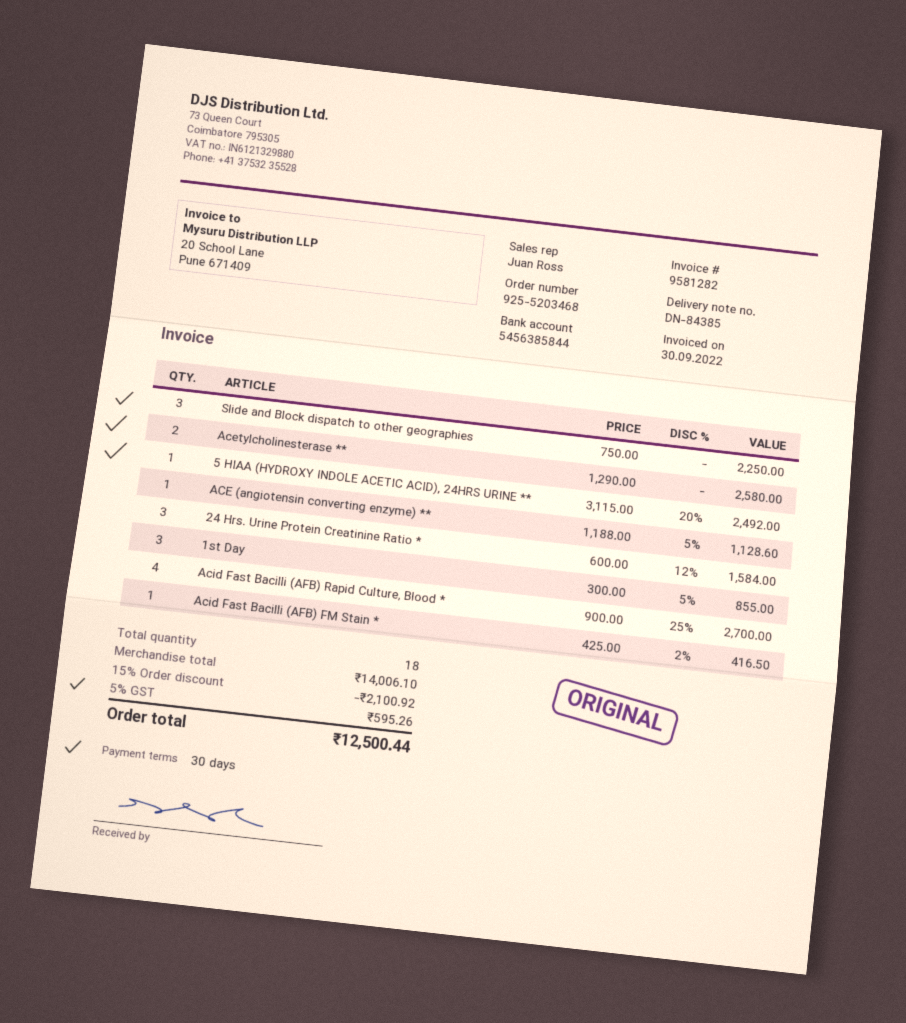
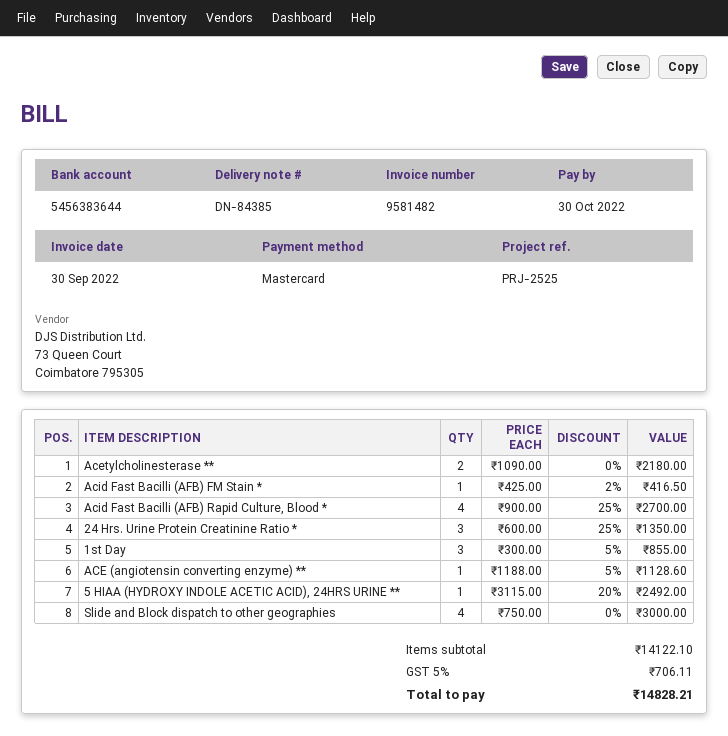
invoice number: 9581282 -> 9581482
bank account: 5456385844 -> 5456383644
Slide and Block dispatch to other geographies: 3 x 750.00 = 2250.00 -> 4 x 750.00 = 3000.00
Acetylcholinesterase **: 2 x 1290.00 = 2580.00 -> 2 x 1090.00 = 2180.00
24 Hrs. Urine Protein Creatinine Ratio *: 3 x 600.00 - 12% = 1584.00 -> 3 x 600.00 - 25% = 1350.00
subtotal: 14006.10 -> 14122.10
discount: 15% = 2100.92 -> none
tax: 5% = 595.26 -> 5% = 706.11
total: 12500.44 -> 14828.21

